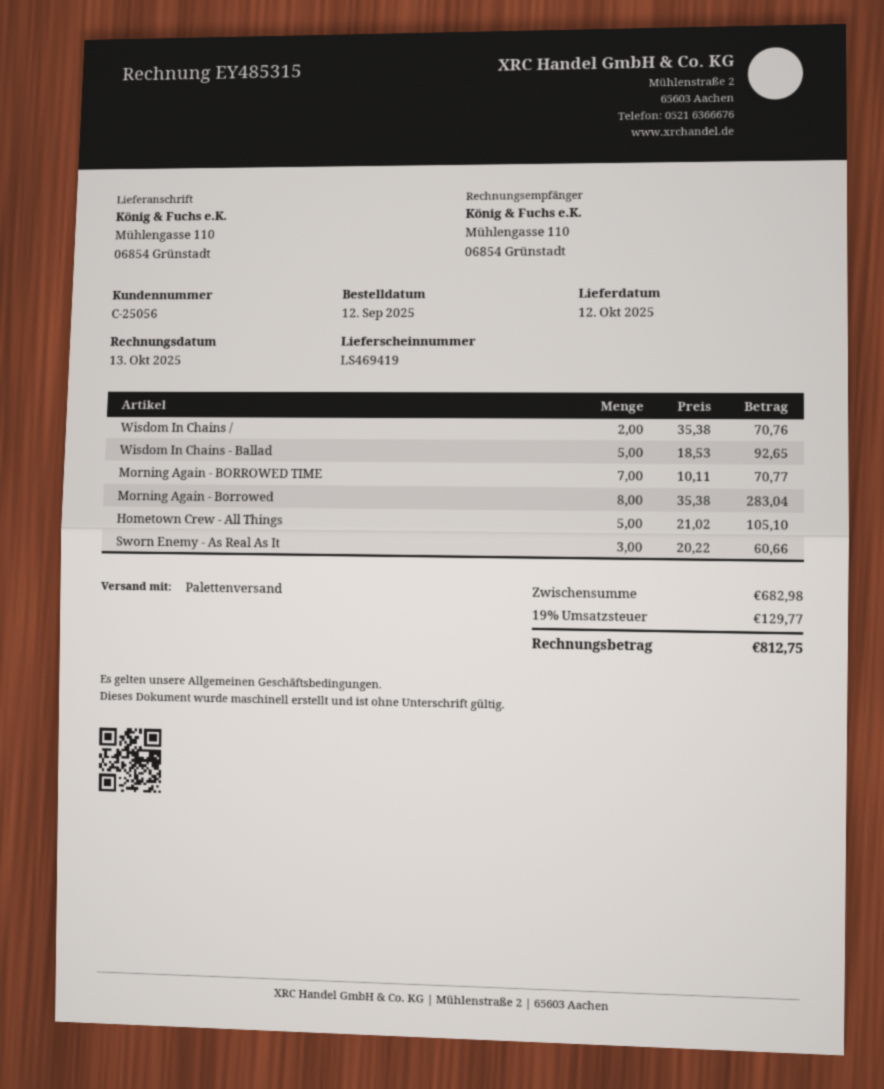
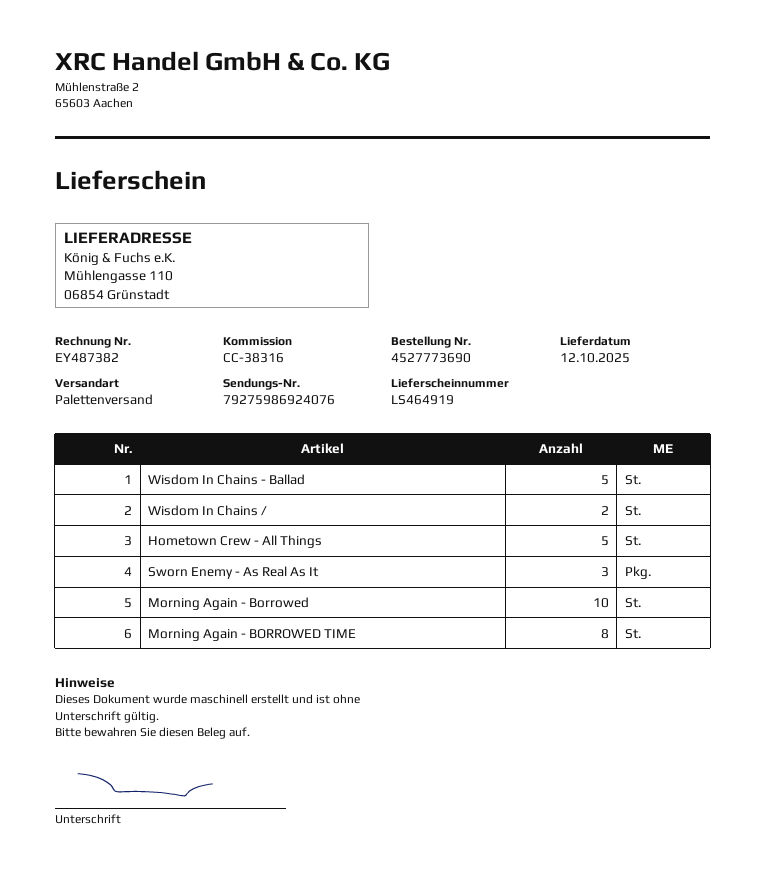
delivery note number: LS469419 -> LS464919
invoice number: EY485315 -> EY487382
Morning Again - BORROWED TIME: 7 -> 8
Morning Again - Borrowed: 8 -> 10

